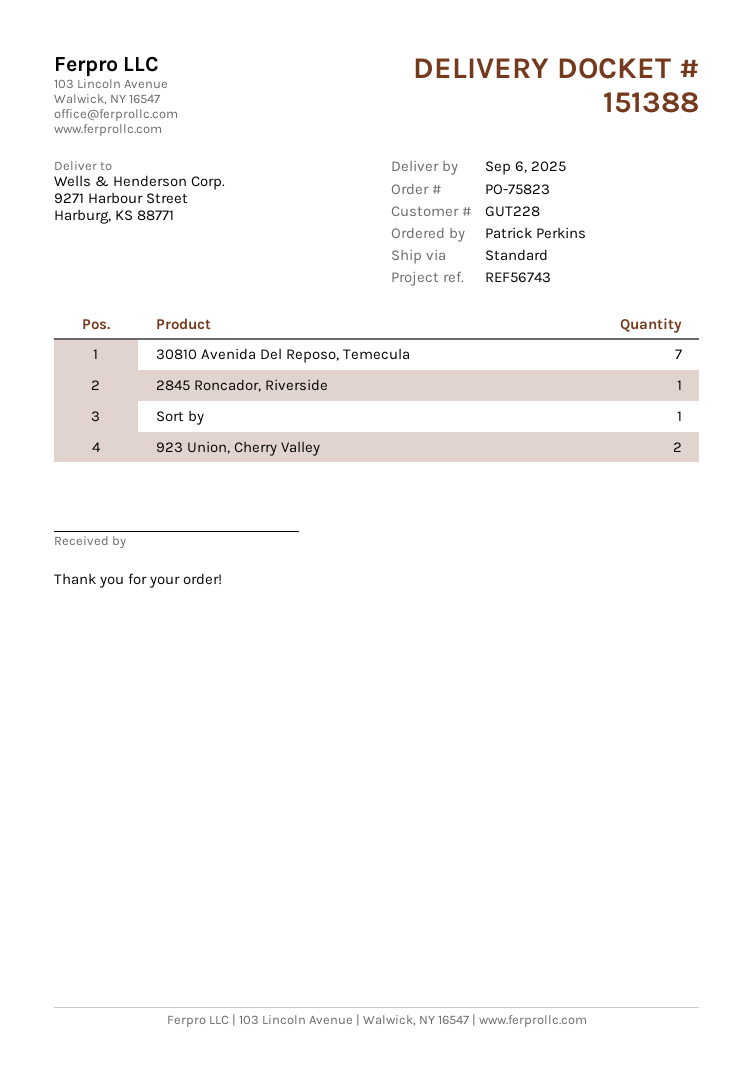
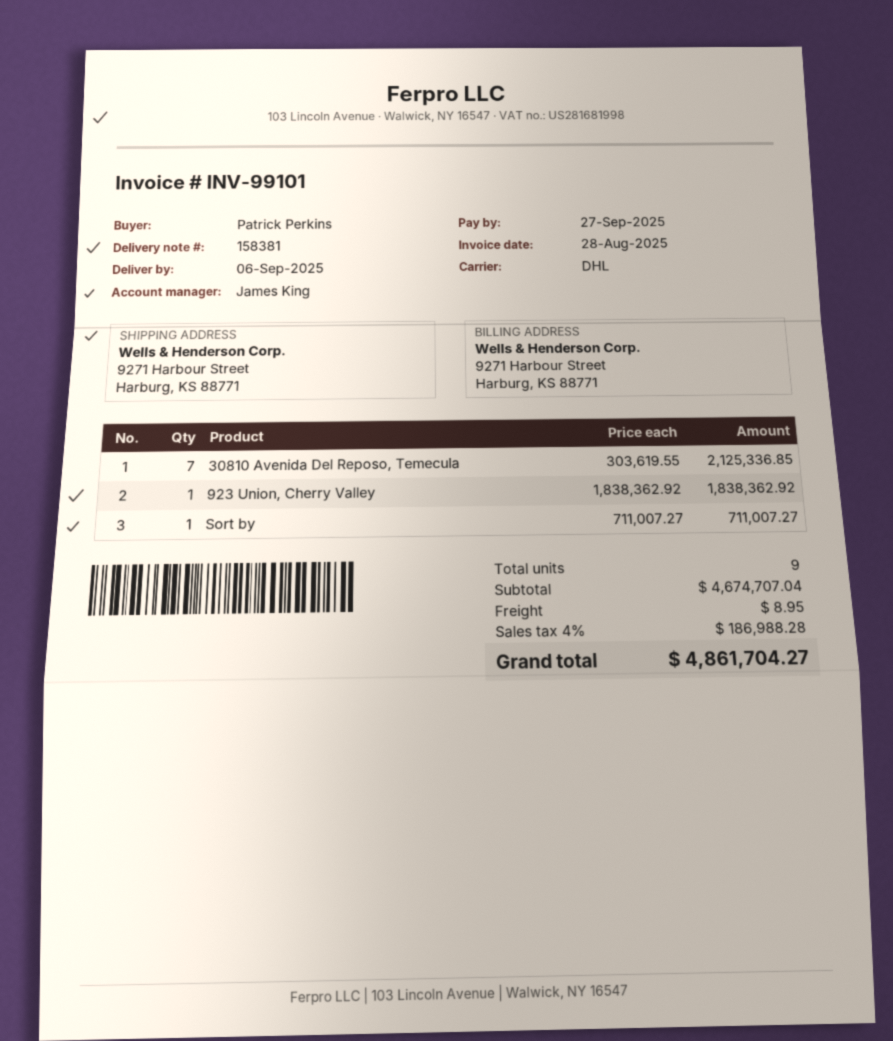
delivery note number: 151388 -> 158381
shipping method: standard -> DHL
2845 Roncador, Riverside: 1 -> none
923 Union, Cherry Valley: 2 -> 1

